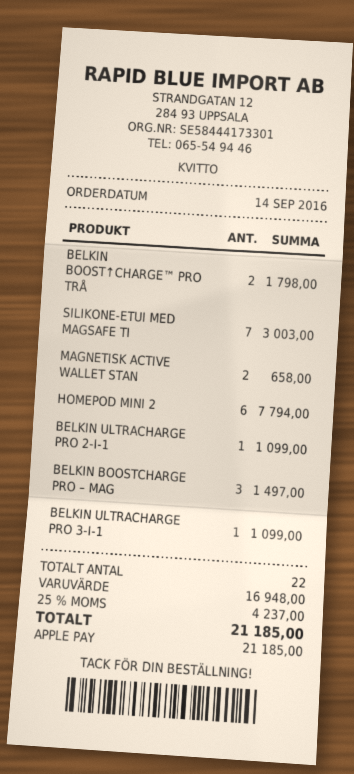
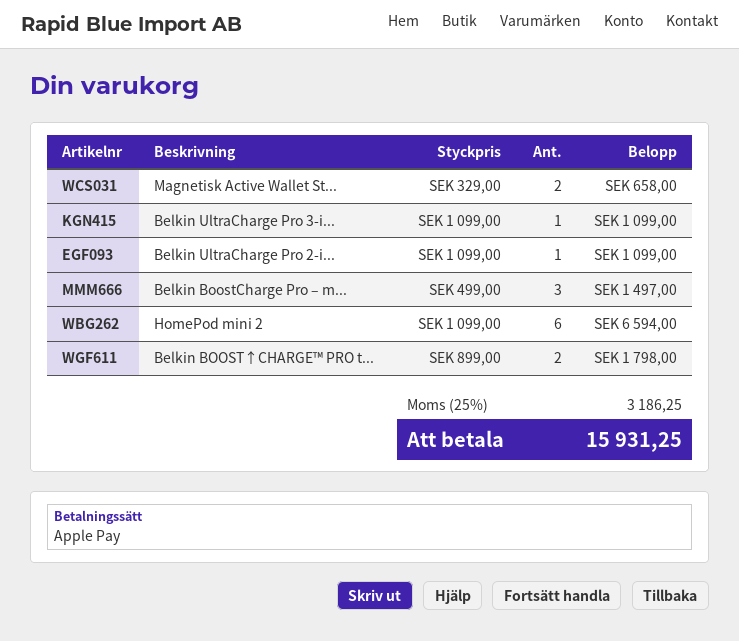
SILIKONE-ETUI MED MAGSAFE TI: 7 for 3003.00 -> none
HOMEPOD MINI 2: 6 for 7794.00 -> 6 for 6594.00
tax: 25% = 4237.00 -> 25% = 3186.25
total: 21185.00 -> 15931.25

